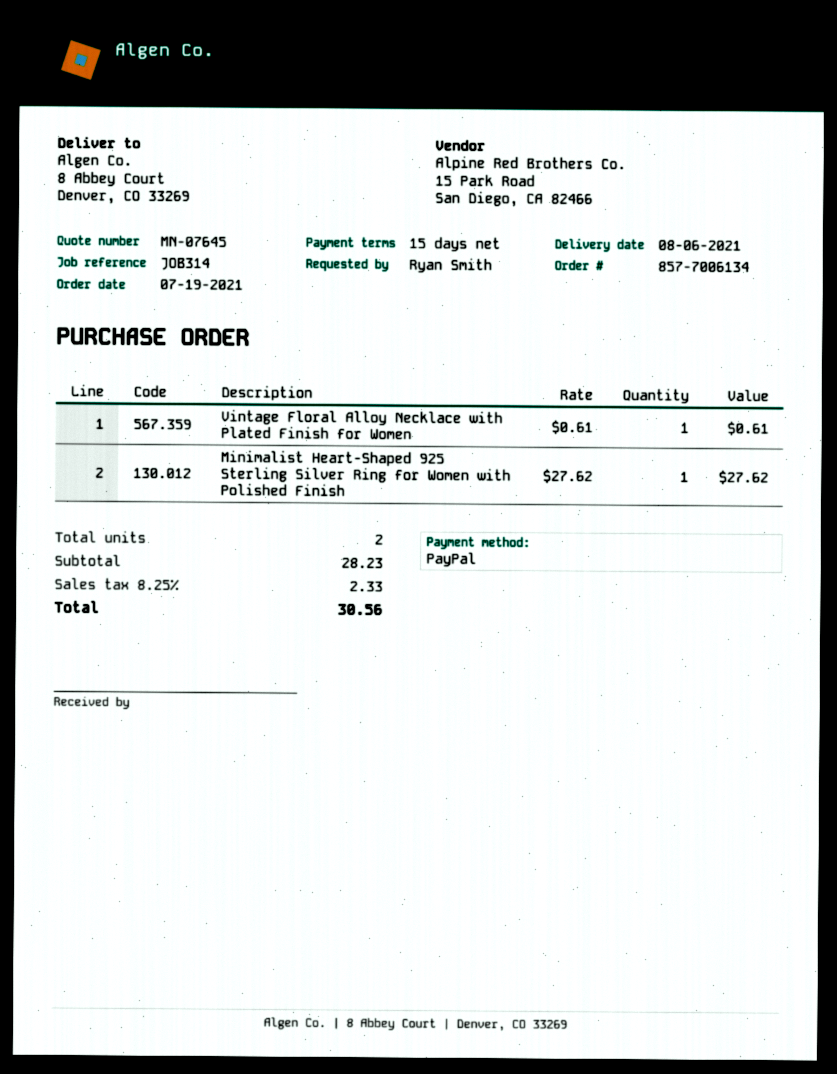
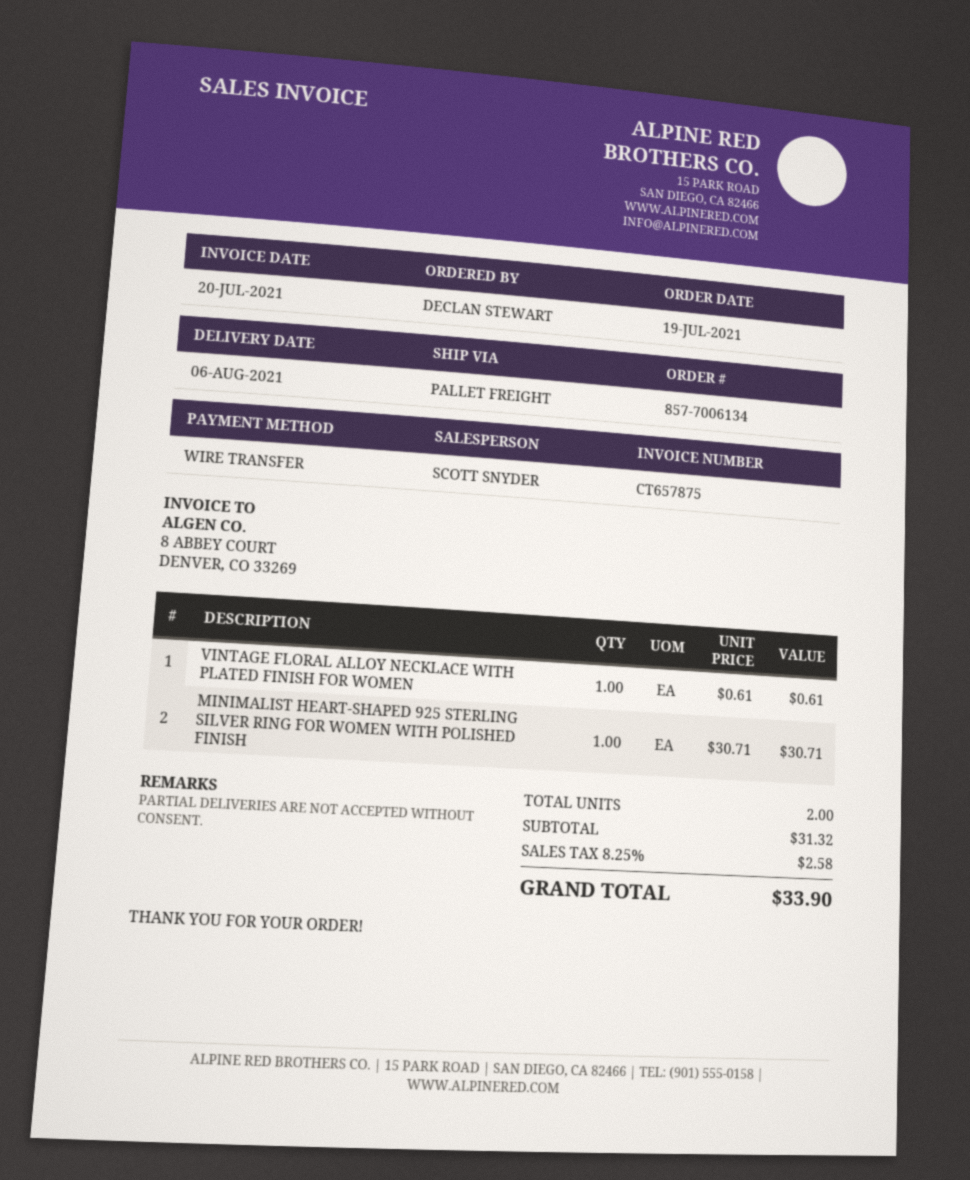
ordered by: Ryan Smith -> DECLAN STEWART
payment method: PayPal -> bank transfer
Minimalist Heart-Shaped 925 Sterling Silver Ring for Women with Polished Finish: 1 x 27.62 = 27.62 -> 1 x 30.71 = 30.71
subtotal: 28.23 -> 31.32
tax: 8.25% = 2.33 -> 8.25% = 2.58
total: 30.56 -> 33.90

